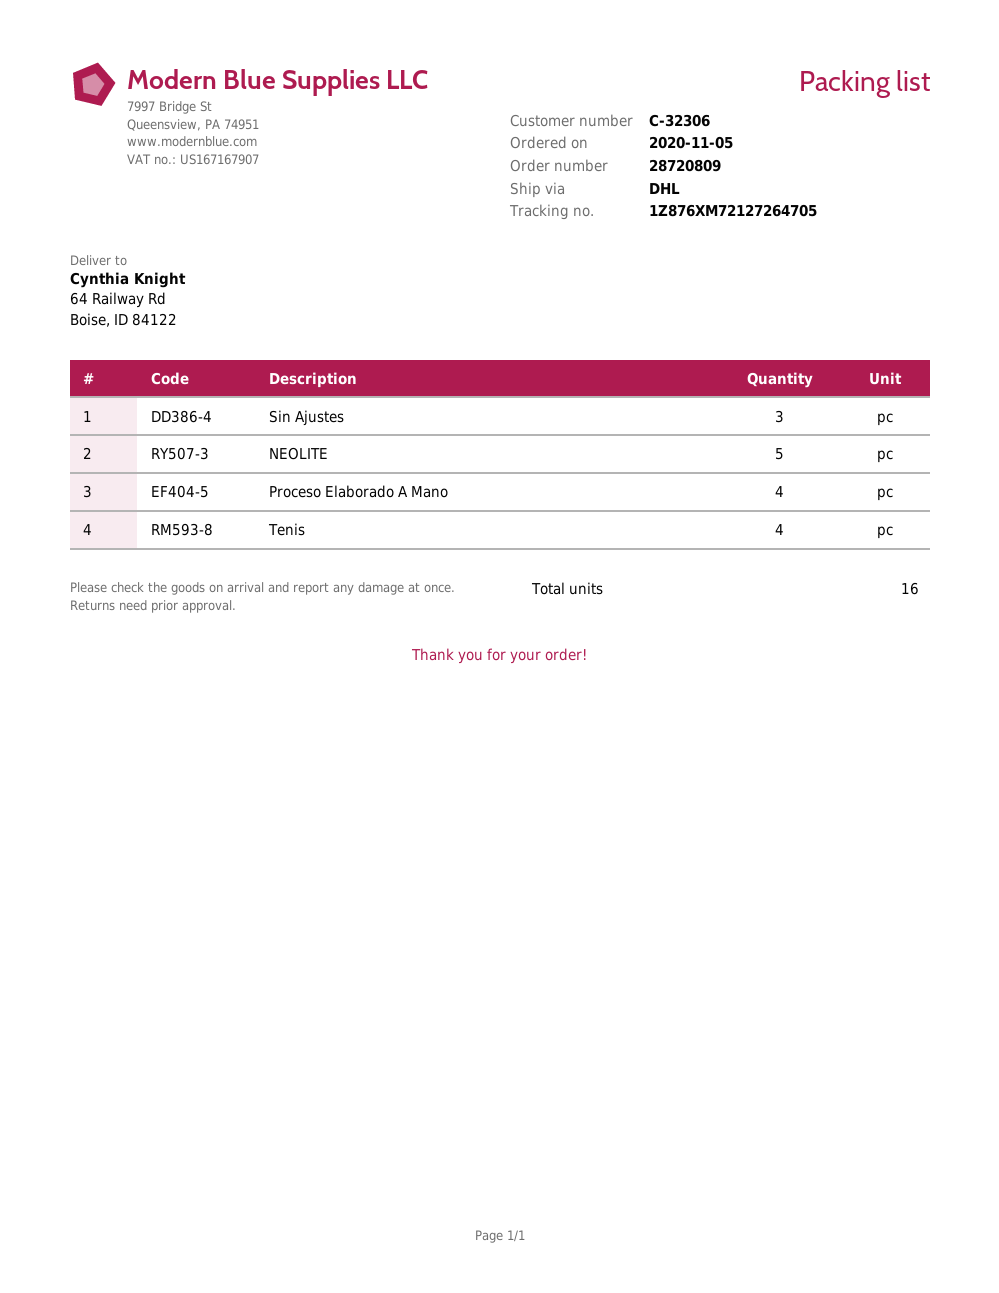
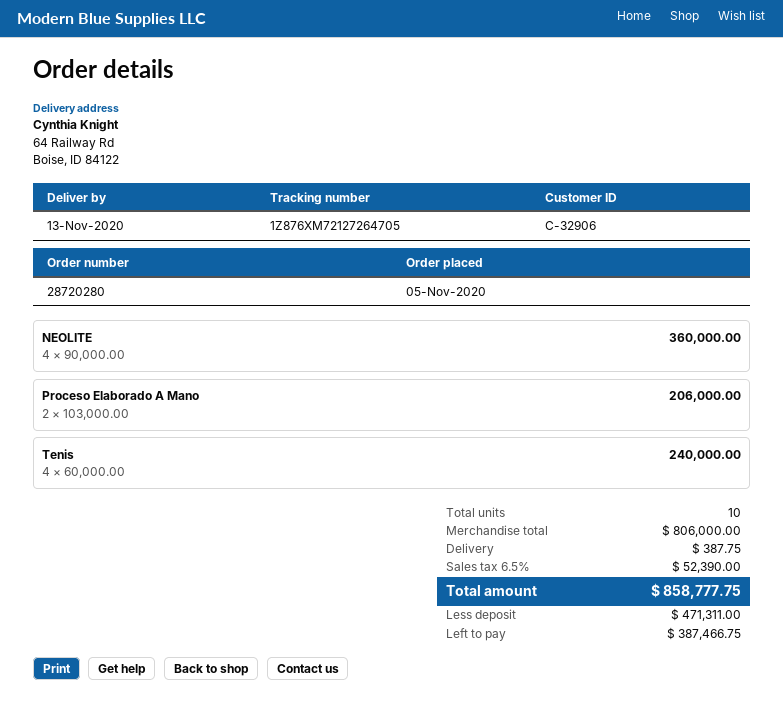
order number: 28720809 -> 28720280
customer number: C-32306 -> C-32906
Sin Ajustes: 3 -> none
NEOLITE: 5 -> 4
Proceso Elaborado A Mano: 4 -> 2
total quantity: 16 -> 10

